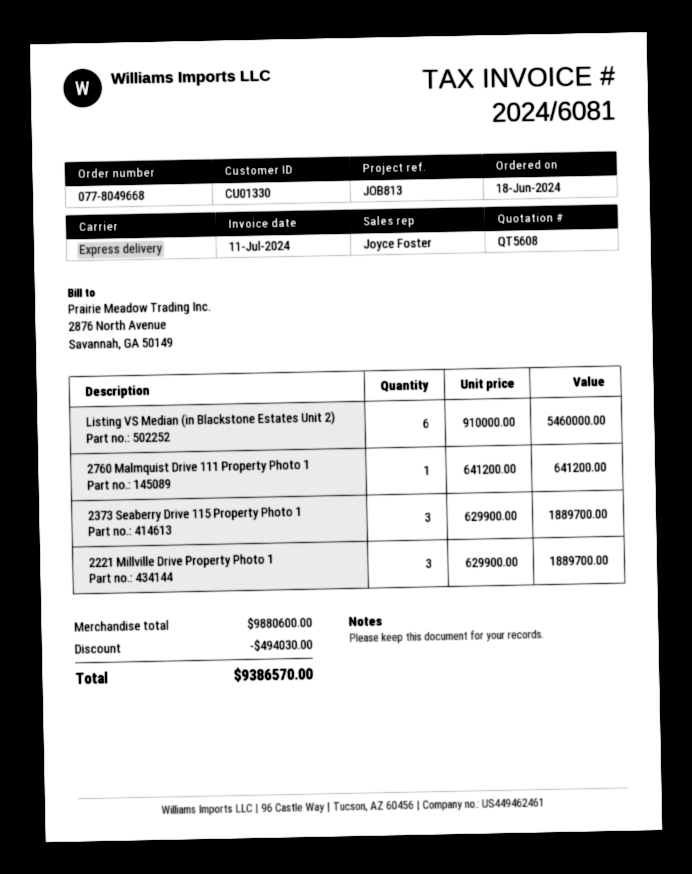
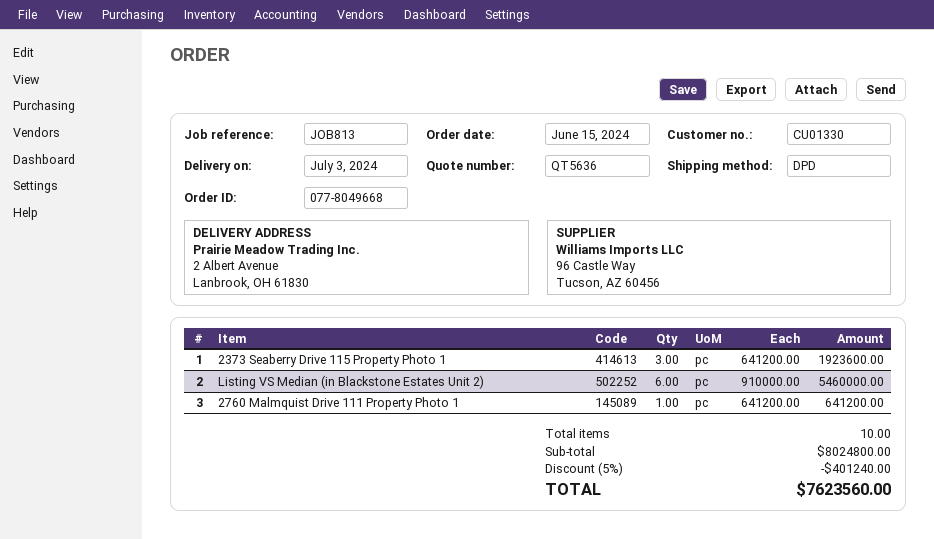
quote number: QT5608 -> QT5636
order date: 2024-06-18 -> 2024-06-15
shipping method: express -> DPD
2373 Seaberry Drive 115 Property Photo 1: 3 x 629900.00 = 1889700.00 -> 3 x 641200.00 = 1923600.00
2221 Millville Drive Property Photo 1: 3 x 629900.00 = 1889700.00 -> none
subtotal: 9880600.00 -> 8024800.00
discount: 494030.00 -> 401240.00
total: 9386570.00 -> 7623560.00

